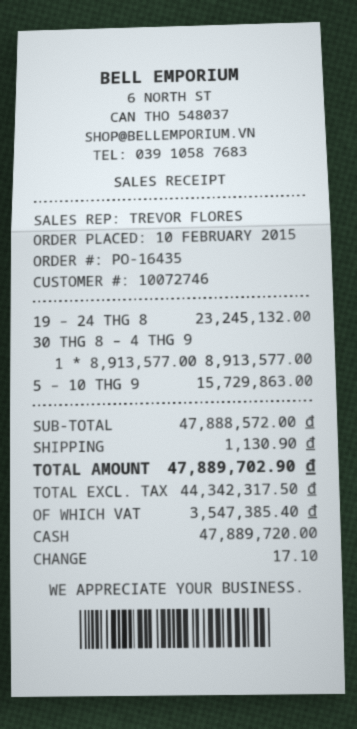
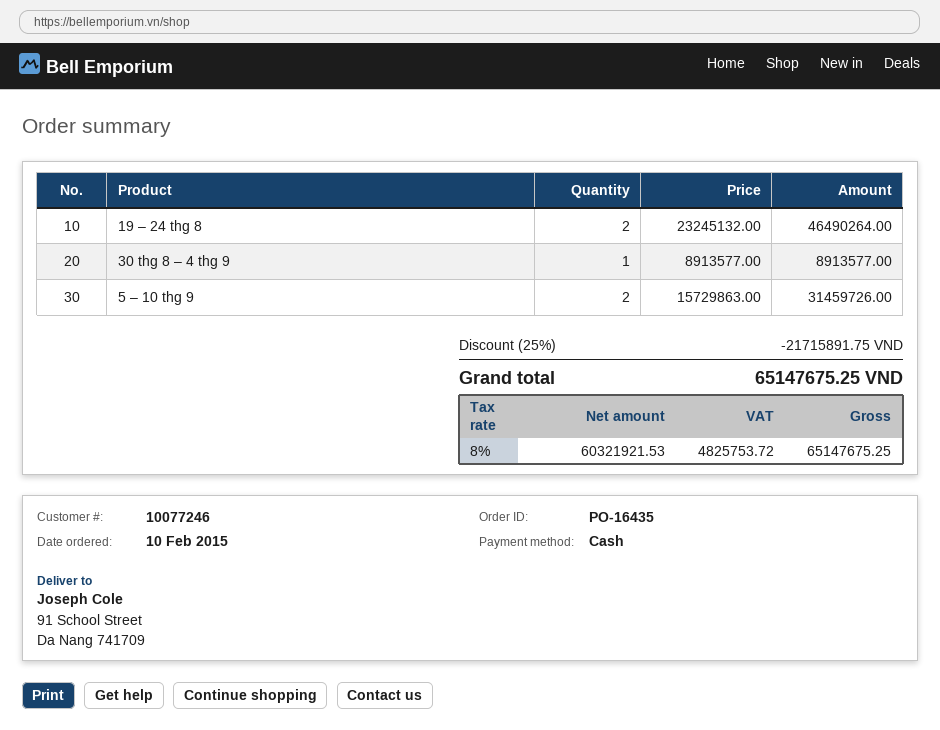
customer number: 10072746 -> 10077246
19 – 24 THG 8: 1 x 23245132.00 = 23245132.00 -> 2 x 23245132.00 = 46490264.00
5 – 10 THG 9: 1 x 15729863.00 = 15729863.00 -> 2 x 15729863.00 = 31459726.00
discount: none -> 25% = 21715891.75
shipping: 1130.90 -> none
net: 44342317.50 -> 60321921.53
tax: 3547385.40 -> 4825753.72
total: 47889702.90 -> 65147675.25

